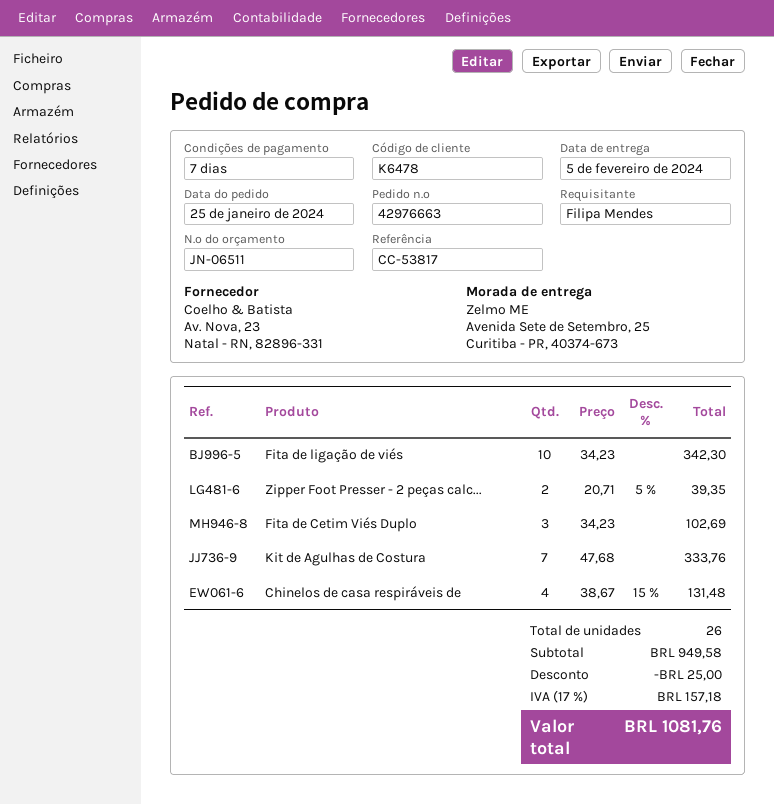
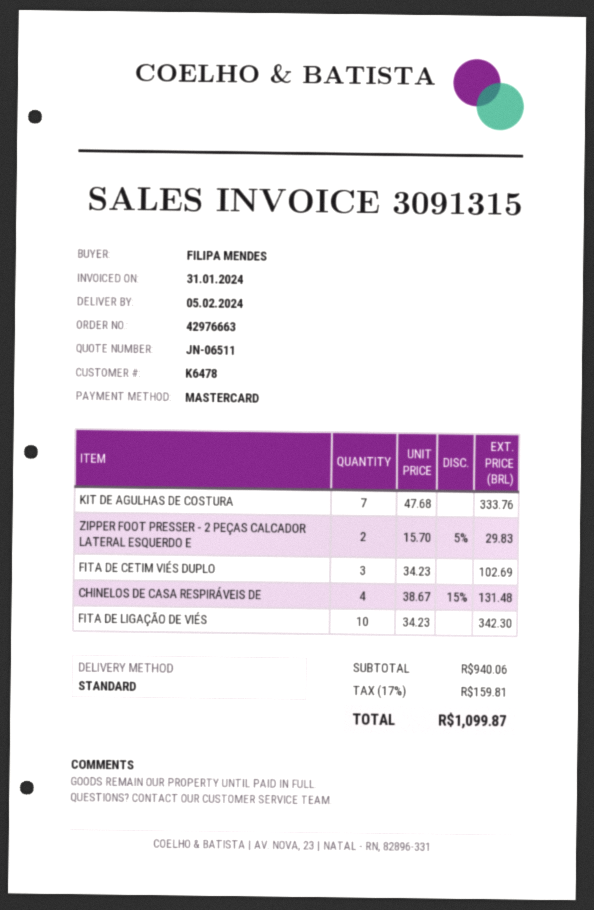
Zipper Foot Presser - 2 peças calc...: 2 x 20.71 - 5% = 39.35 -> 2 x 15.70 - 5% = 29.83
subtotal: 949.58 -> 940.06
discount: 25.00 -> none
tax: 17% = 157.18 -> 17% = 159.81
total: 1081.76 -> 1099.87

